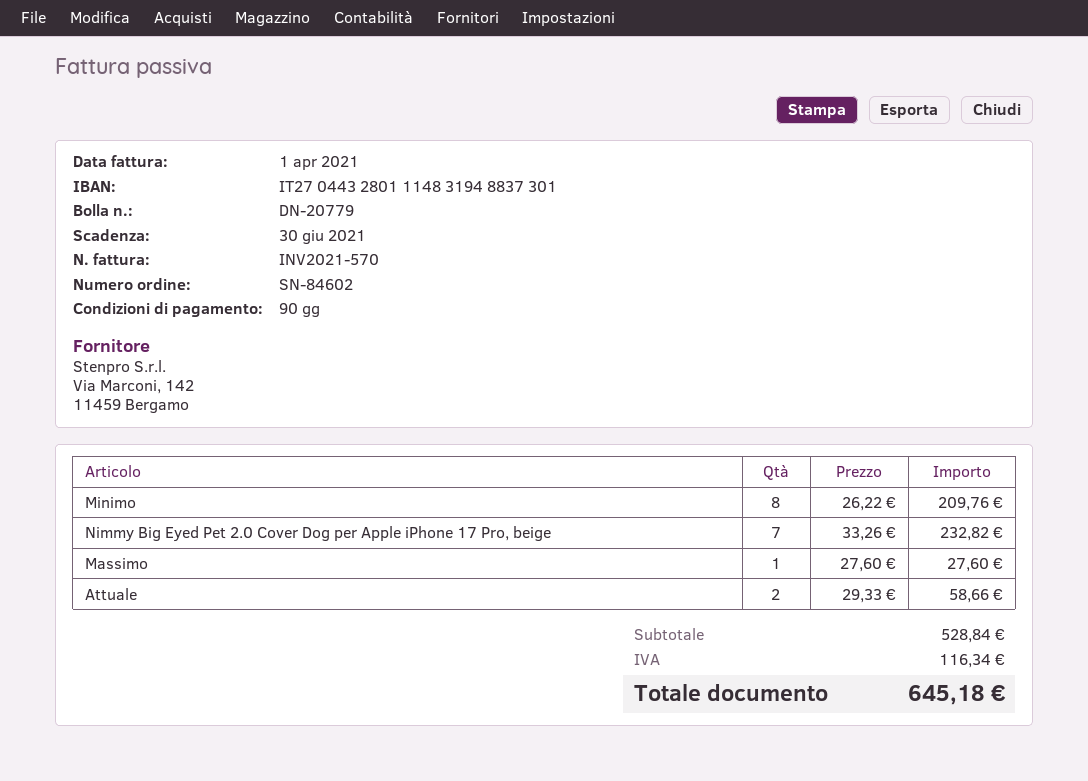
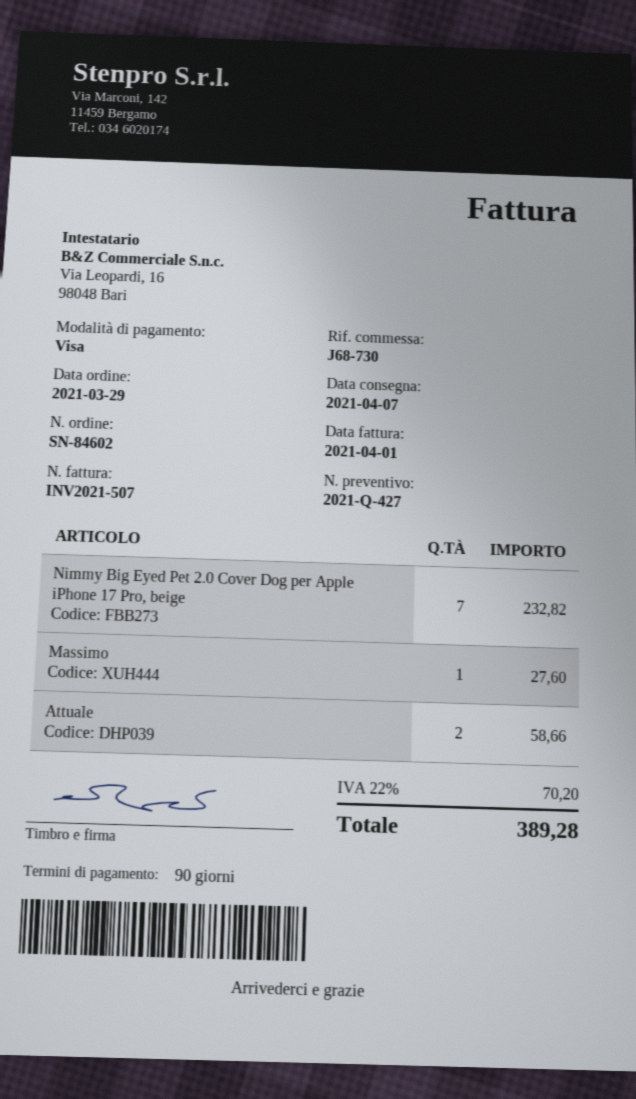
invoice number: INV2021-570 -> INV2021-507
Minimo: 8 for 209.76 -> none
tax: 116.34 -> 70.20
total: 645.18 -> 389.28

